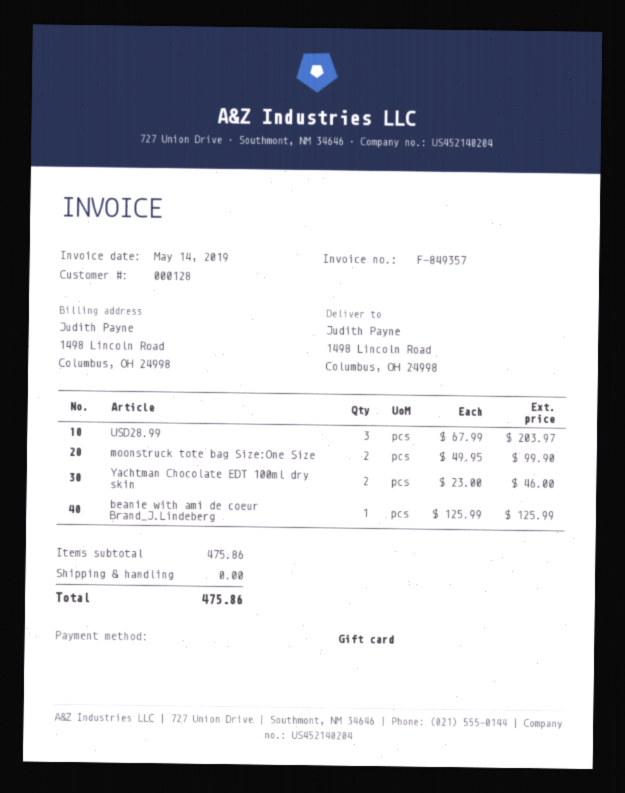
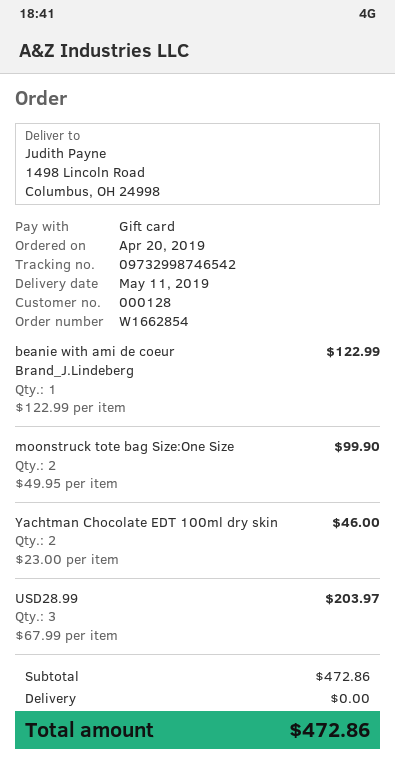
beanie with ami de coeur Brand_J.Lindeberg: 1 x 125.99 = 125.99 -> 1 x 122.99 = 122.99
subtotal: 475.86 -> 472.86
total: 475.86 -> 472.86

